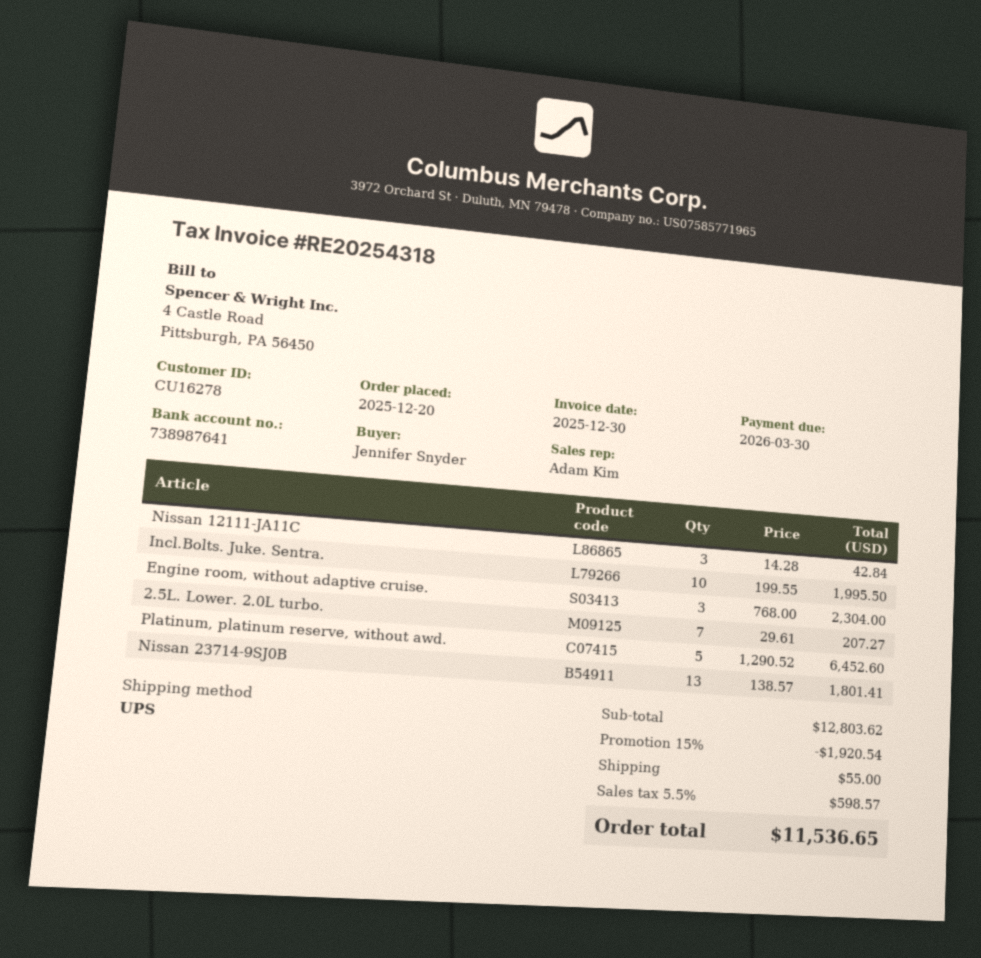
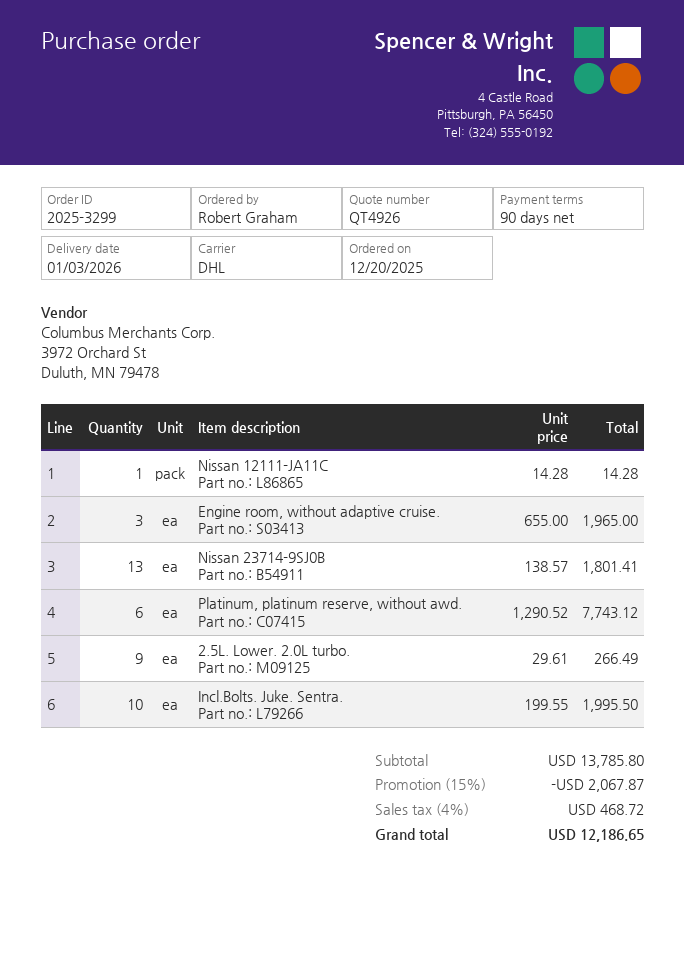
ordered by: Jennifer Snyder -> Robert Graham
shipping method: UPS -> DHL
Nissan 12111-JA11C: 3 x 14.28 = 42.84 -> 1 x 14.28 = 14.28
Engine room, without adaptive cruise.: 3 x 768.00 = 2304.00 -> 3 x 655.00 = 1965.00
2.5L. Lower. 2.0L turbo.: 7 x 29.61 = 207.27 -> 9 x 29.61 = 266.49
Platinum, platinum reserve, without awd.: 5 x 1290.52 = 6452.60 -> 6 x 1290.52 = 7743.12
subtotal: 12803.62 -> 13785.80
discount: 15% = 1920.54 -> 15% = 2067.87
shipping: 55.00 -> none
tax: 5.5% = 598.57 -> 4% = 468.72
total: 11536.65 -> 12186.65

